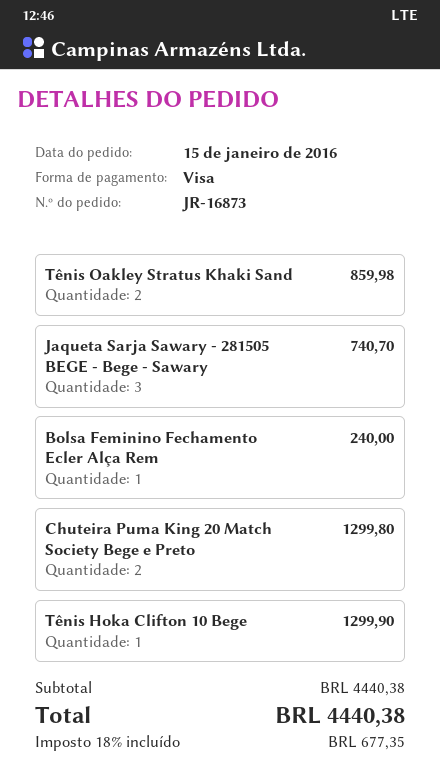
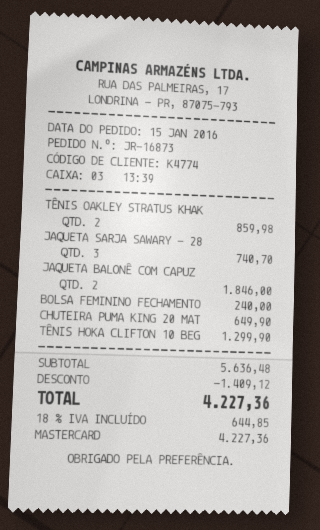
payment method: Visa -> Mastercard
Chuteira Puma King 20 Match Society Bege e Preto: 2 for 1299.80 -> 1 for 649.90
JAQUETA BALONÊ COM CAPUZ: none -> 2 for 1846.00
subtotal: 4440.38 -> 5636.48
discount: none -> 1409.12
tax: 18% = 677.35 -> 18% = 644.85
total: 4440.38 -> 4227.36

